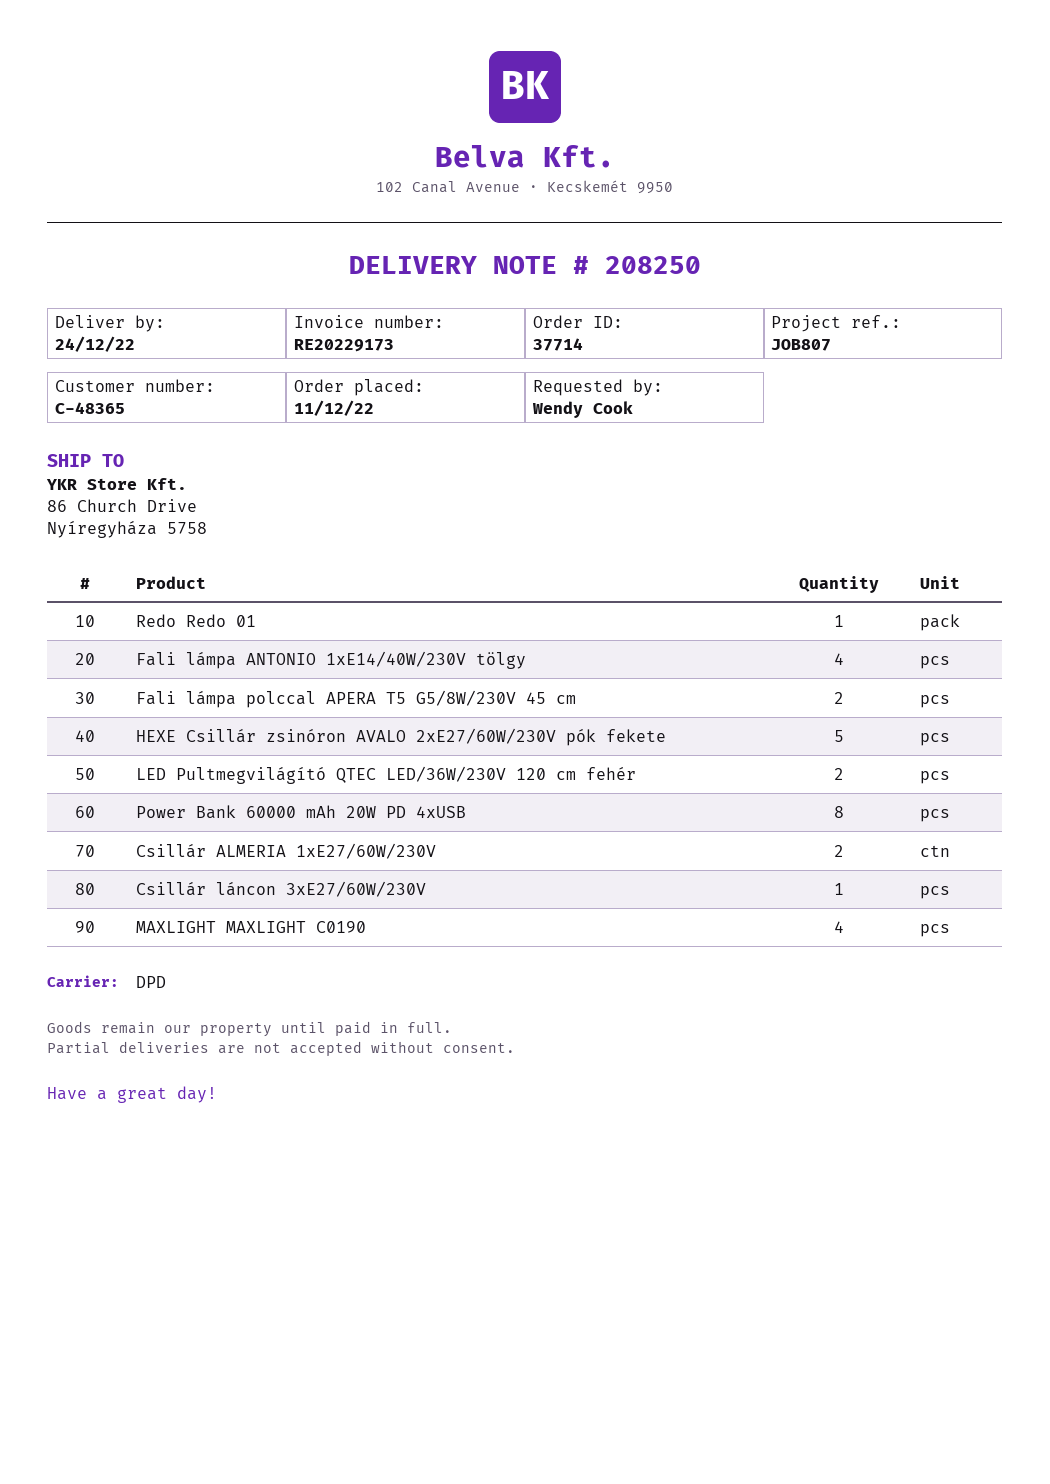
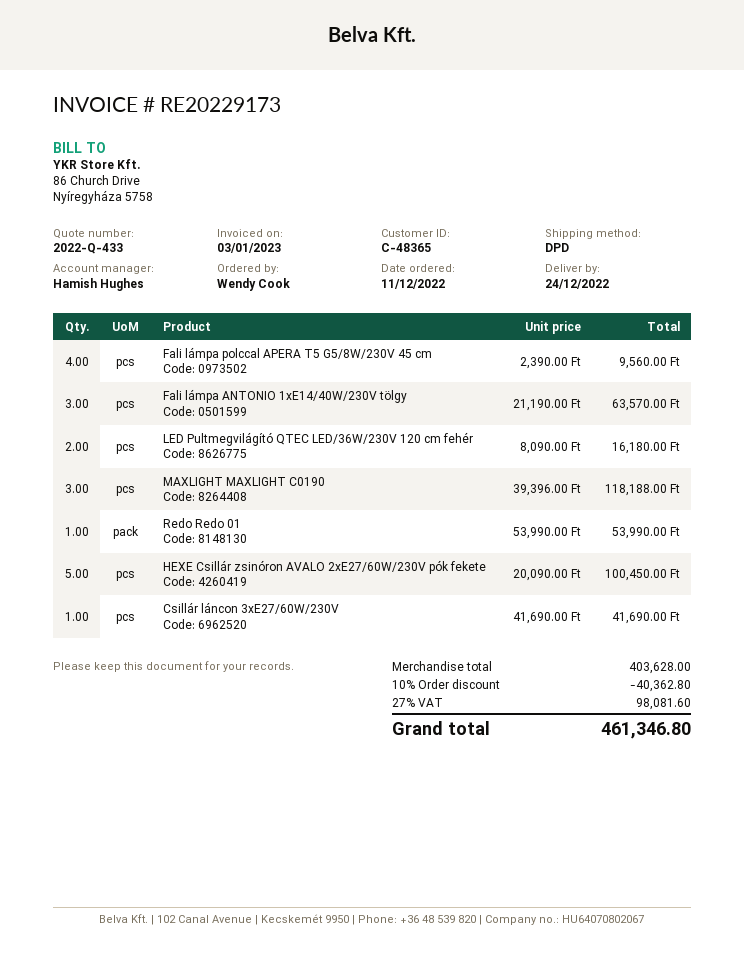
Fali lámpa ANTONIO 1xE14/40W/230V tölgy: 4 -> 3
Fali lámpa polccal APERA T5 G5/8W/230V 45 cm: 2 -> 4
Power Bank 60000 mAh 20W PD 4xUSB: 8 -> none
Csillár ALMERIA 1xE27/60W/230V: 2 -> none
MAXLIGHT MAXLIGHT C0190: 4 -> 3

